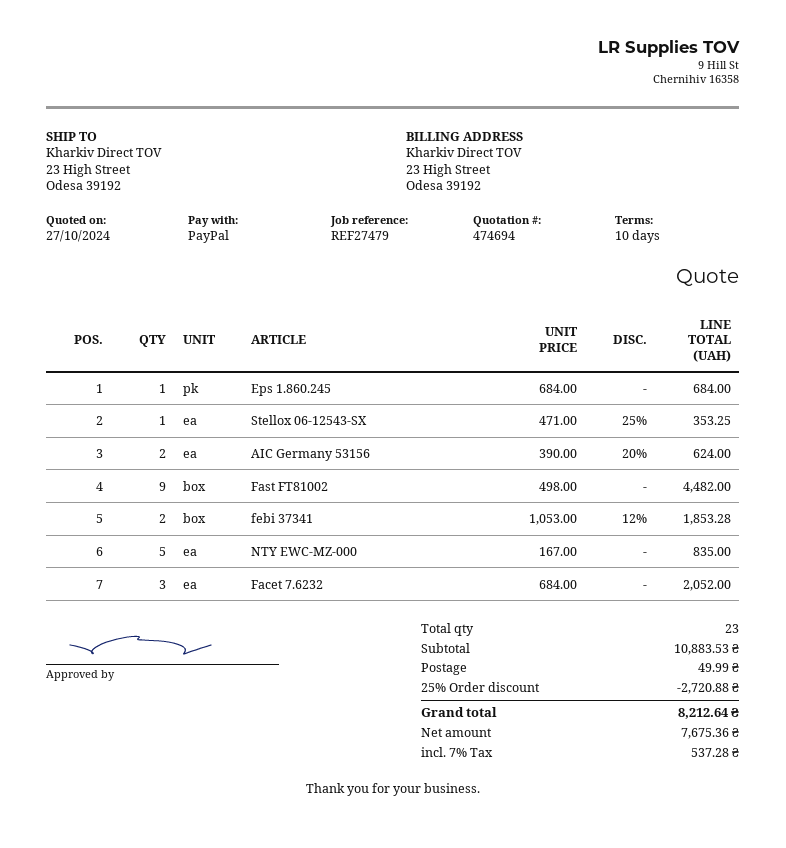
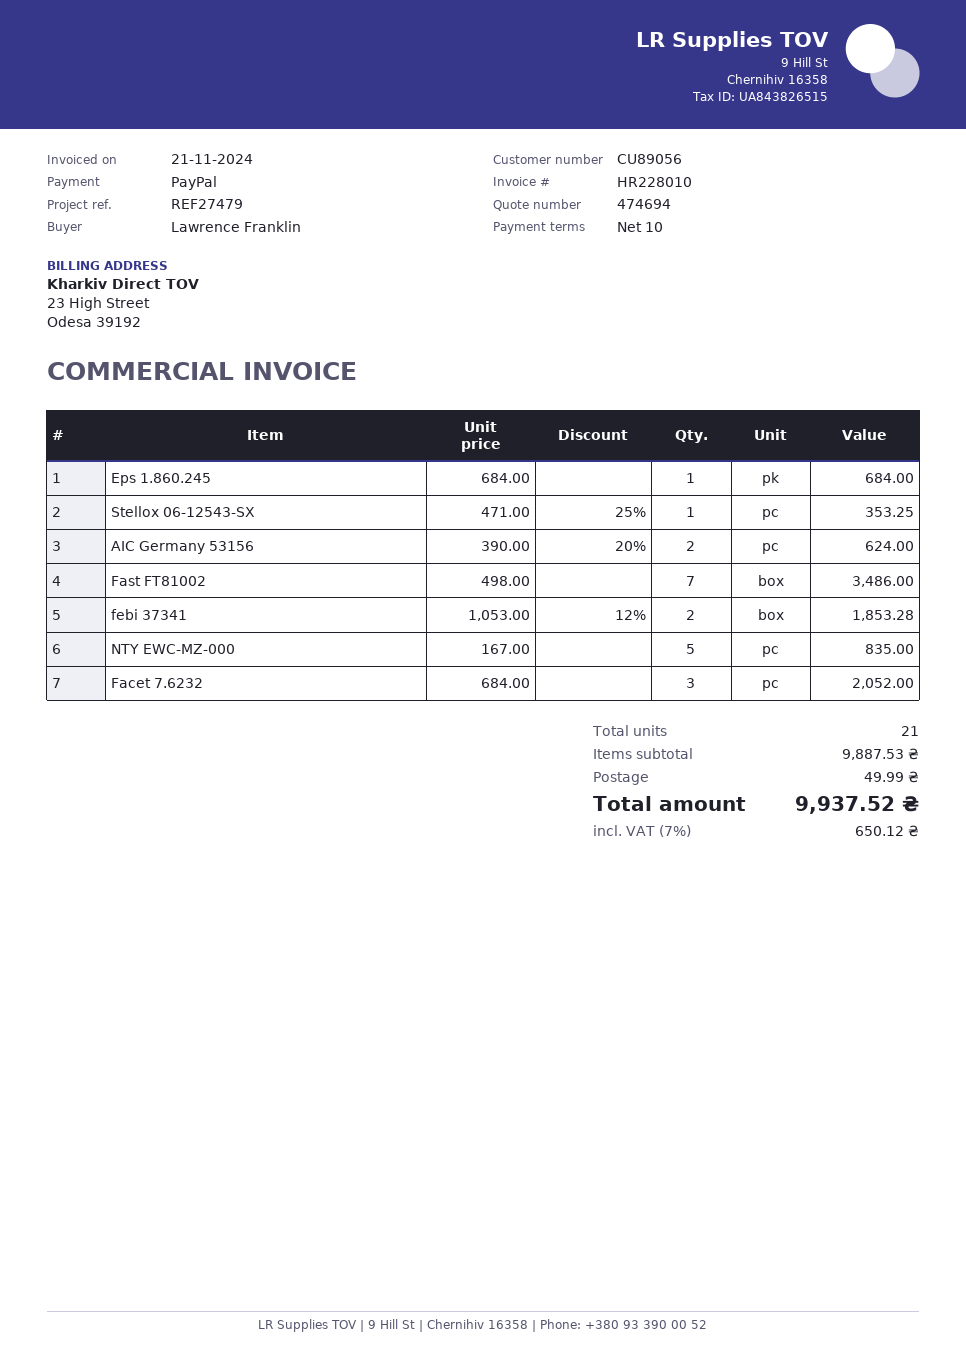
Fast FT81002: 9 x 498.00 = 4482.00 -> 7 x 498.00 = 3486.00
total quantity: 23 -> 21
subtotal: 10883.53 -> 9887.53
discount: 25% = 2720.88 -> none
tax: 7% = 537.28 -> 7% = 650.12
total: 8212.64 -> 9937.52

